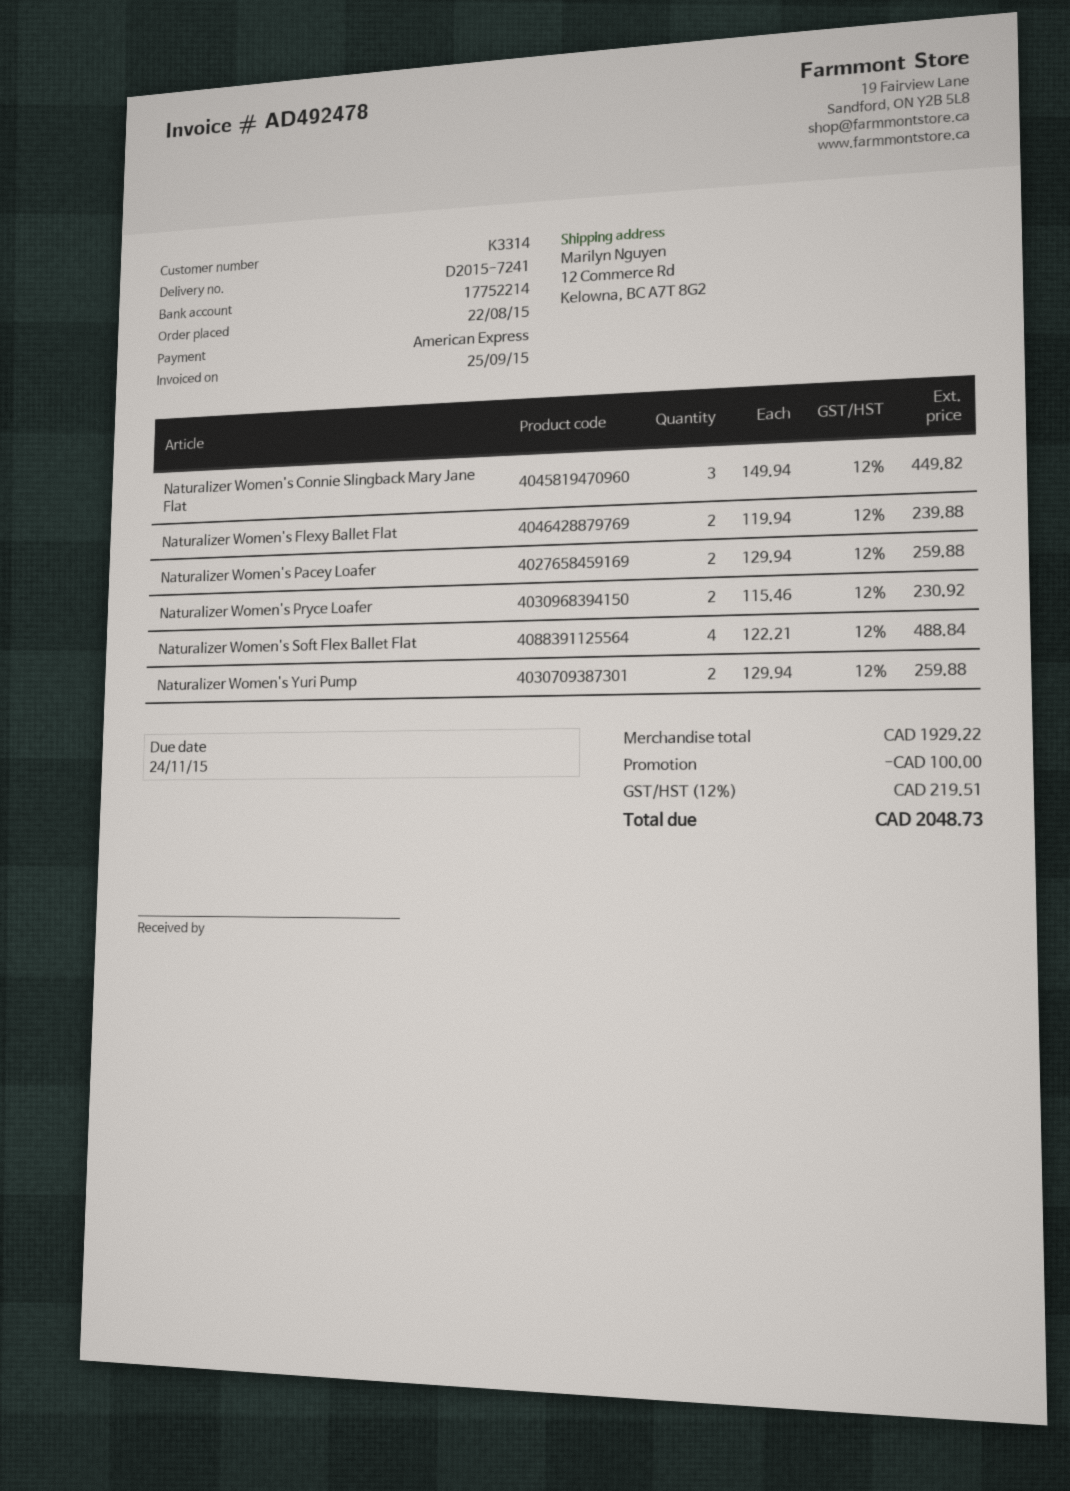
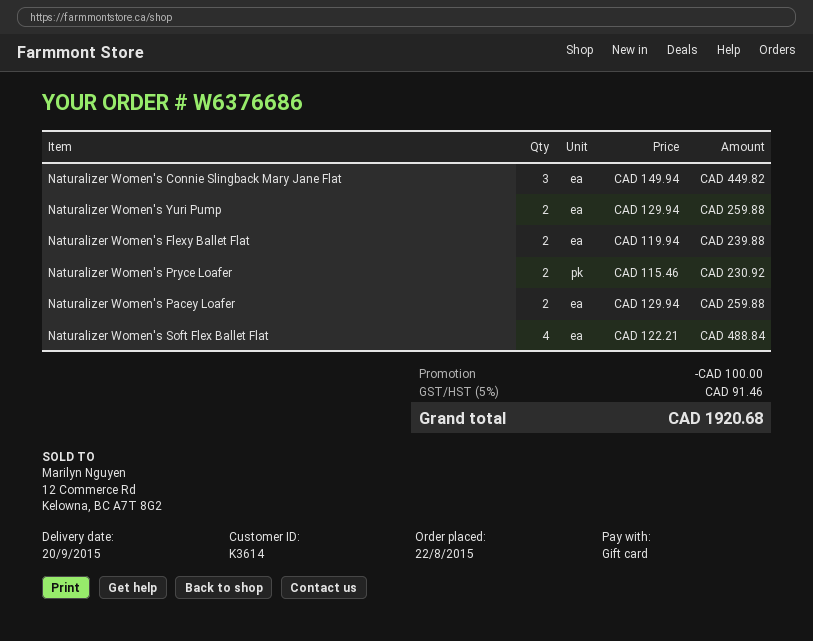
customer number: K3314 -> K3614
payment method: American Express -> gift card
tax: 12% = 219.51 -> 5% = 91.46
total: 2048.73 -> 1920.68

